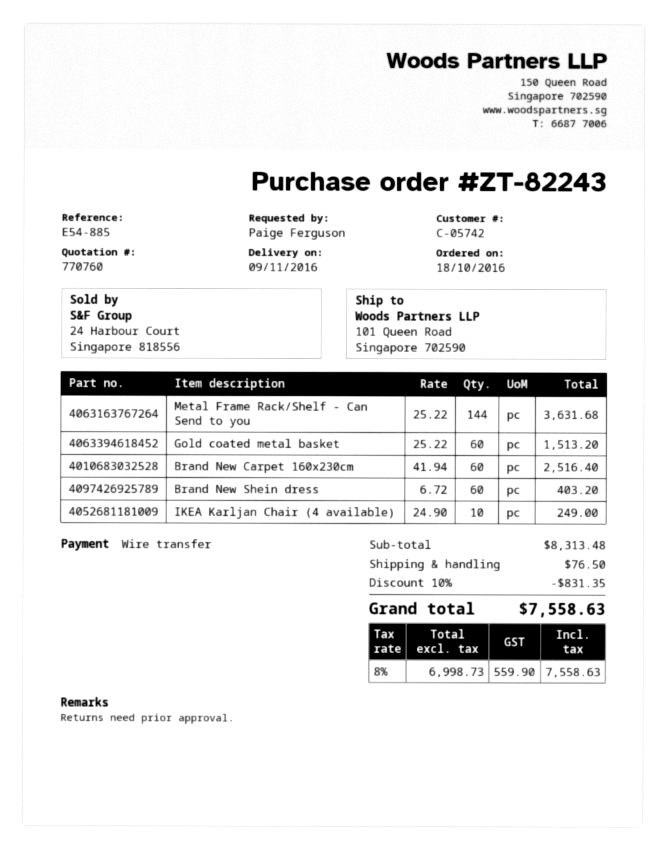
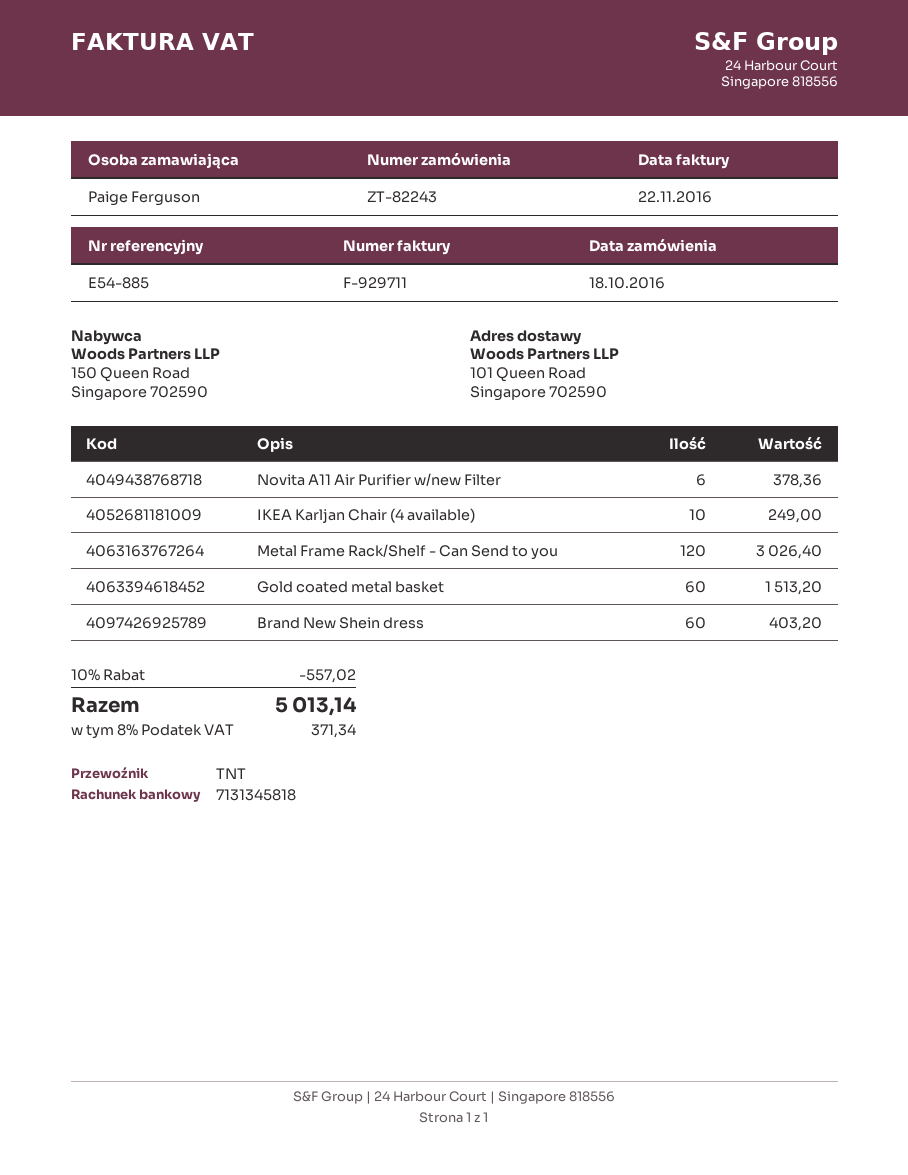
Metal Frame Rack/Shelf - Can Send to you: 144 for 3631.68 -> 120 for 3026.40
Brand New Carpet 160x230cm: 60 for 2516.40 -> none
Novita A11 Air Purifier w/new Filter: none -> 6 for 378.36
discount: 10% = 831.35 -> 10% = 557.02
shipping: 76.50 -> none
tax: 8% = 559.90 -> 8% = 371.34
total: 7558.63 -> 5013.14

